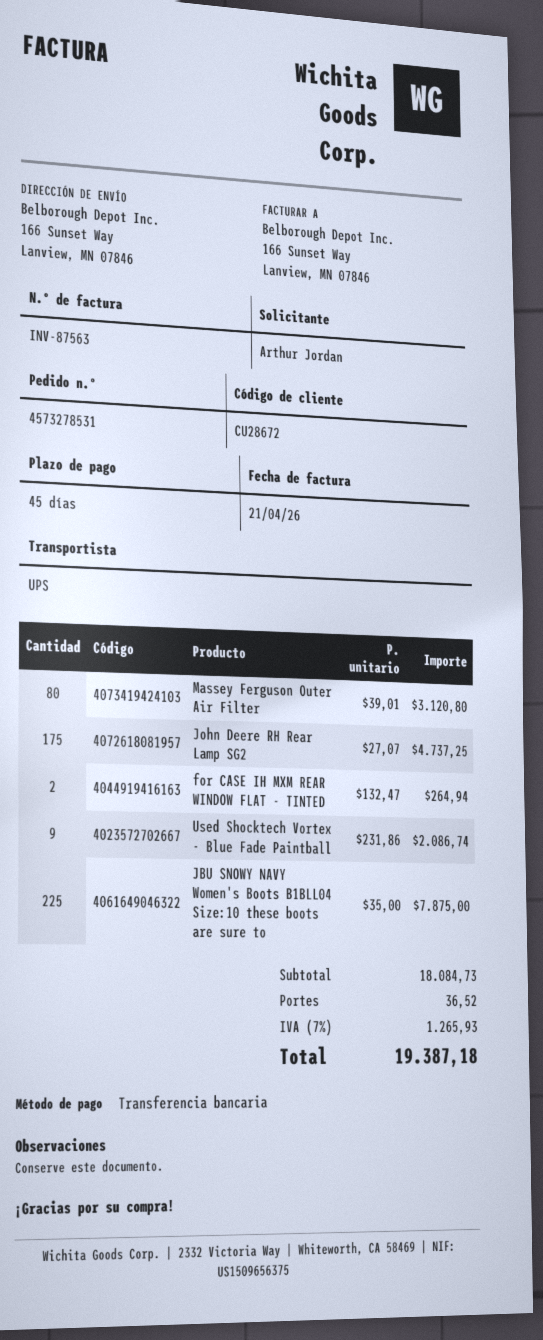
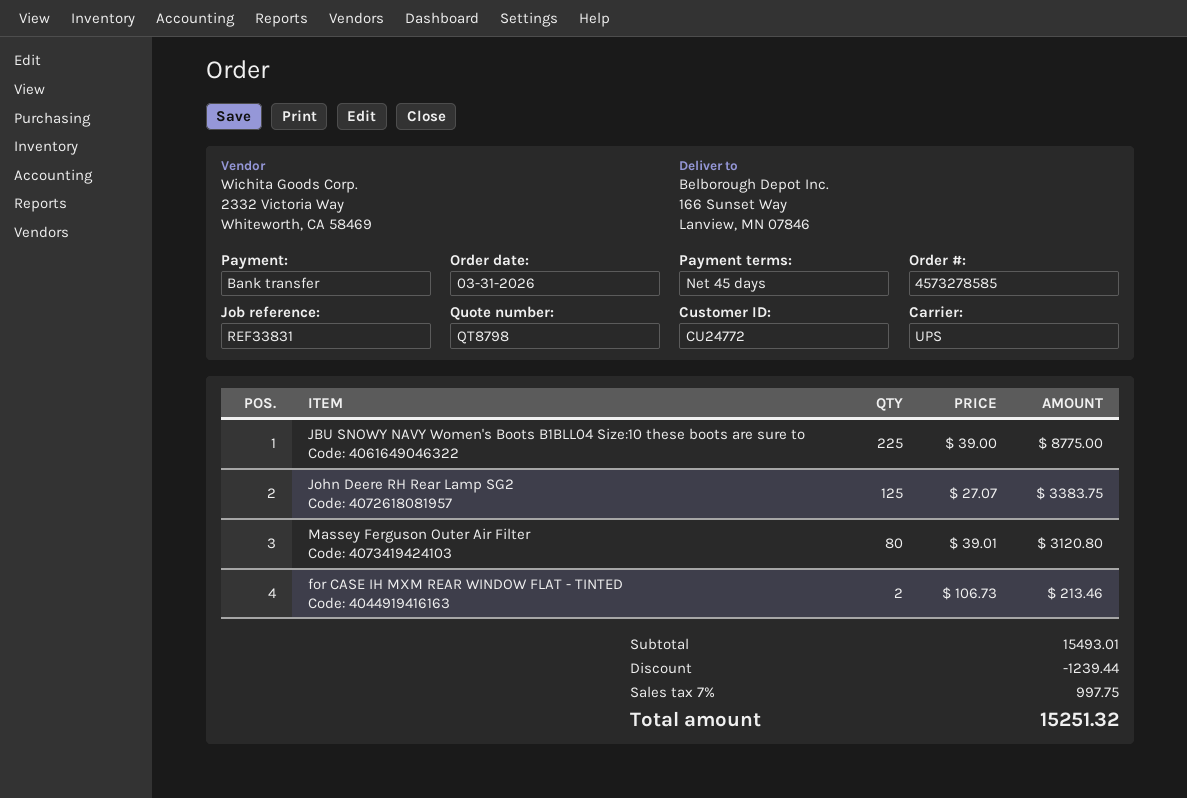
order number: 4573278531 -> 4573278585
customer number: CU28672 -> CU24772
John Deere RH Rear Lamp SG2: 175 x 27.07 = 4737.25 -> 125 x 27.07 = 3383.75
for CASE IH MXM REAR WINDOW FLAT - TINTED: 2 x 132.47 = 264.94 -> 2 x 106.73 = 213.46
Used Shocktech Vortex - Blue Fade Paintball: 9 x 231.86 = 2086.74 -> none
JBU SNOWY NAVY Women's Boots B1BLL04 Size:10 these boots are sure to: 225 x 35.00 = 7875.00 -> 225 x 39.00 = 8775.00
subtotal: 18084.73 -> 15493.01
discount: none -> 1239.44
shipping: 36.52 -> none
tax: 7% = 1265.93 -> 7% = 997.75
total: 19387.18 -> 15251.32

